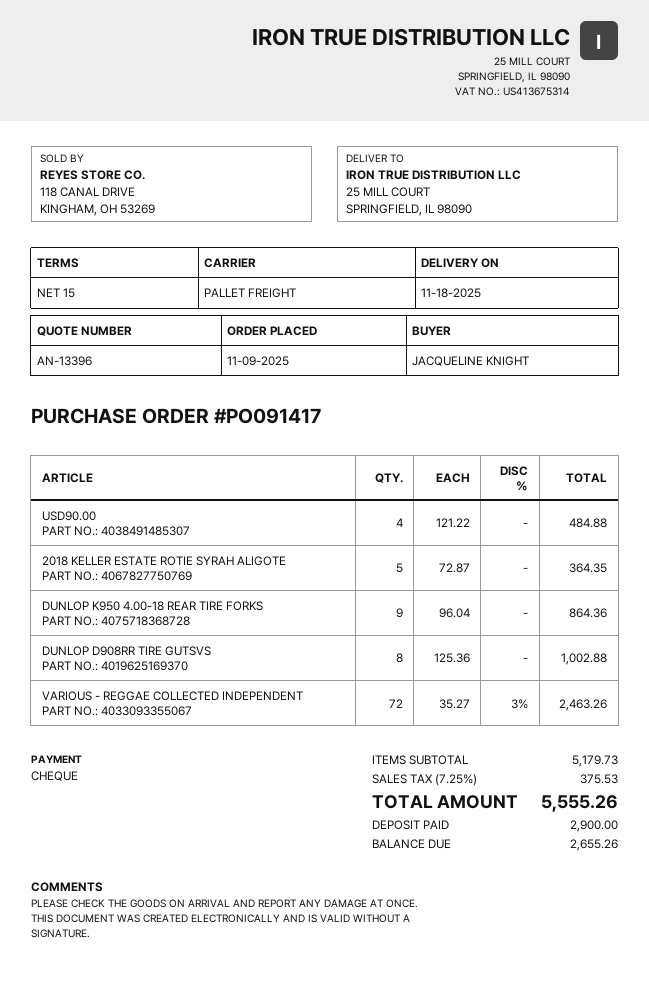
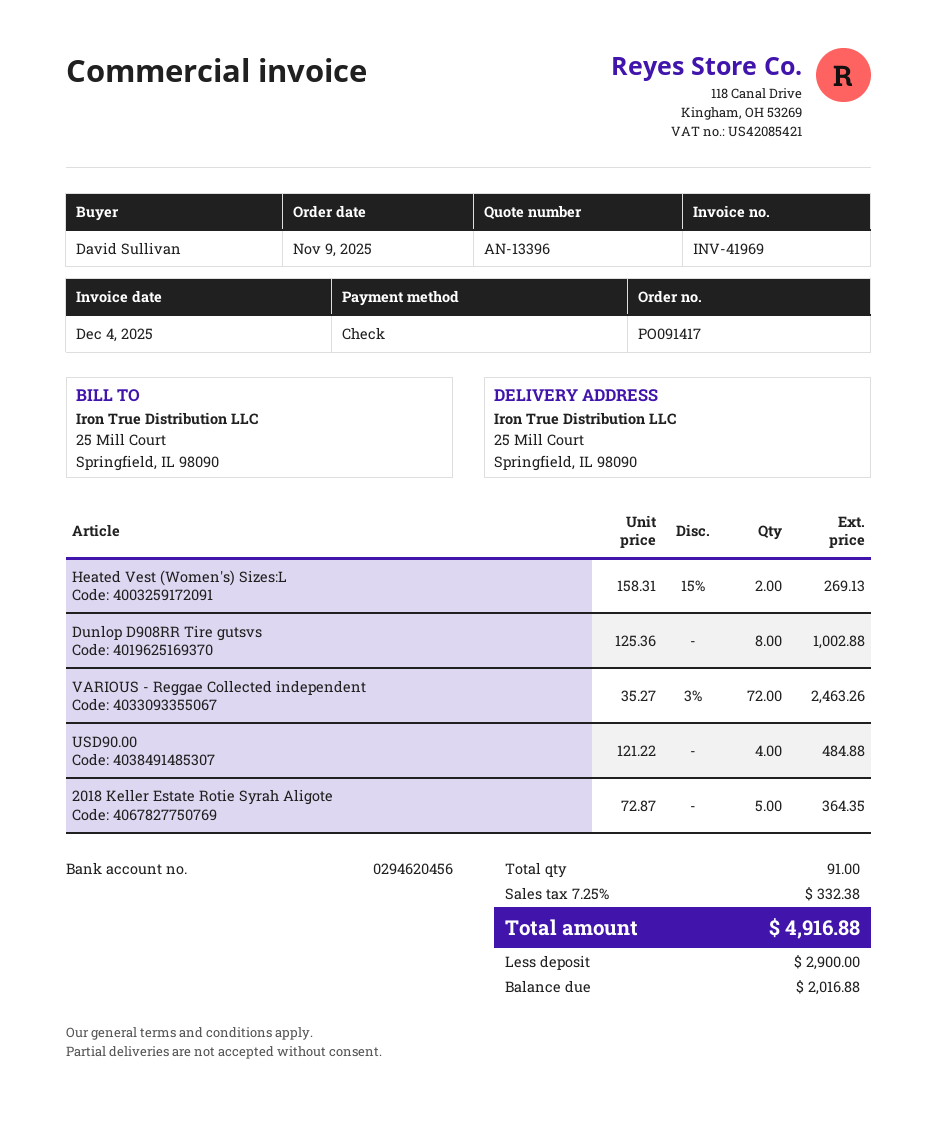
ordered by: JACQUELINE KNIGHT -> David Sullivan
DUNLOP K950 4.00-18 REAR TIRE FORKS: 9 x 96.04 = 864.36 -> none
Heated Vest (Women's) Sizes:L: none -> 2 x 158.31 - 15% = 269.13
tax: 7.25% = 375.53 -> 7.25% = 332.38
total: 5555.26 -> 4916.88
balance: 2655.26 -> 2016.88

